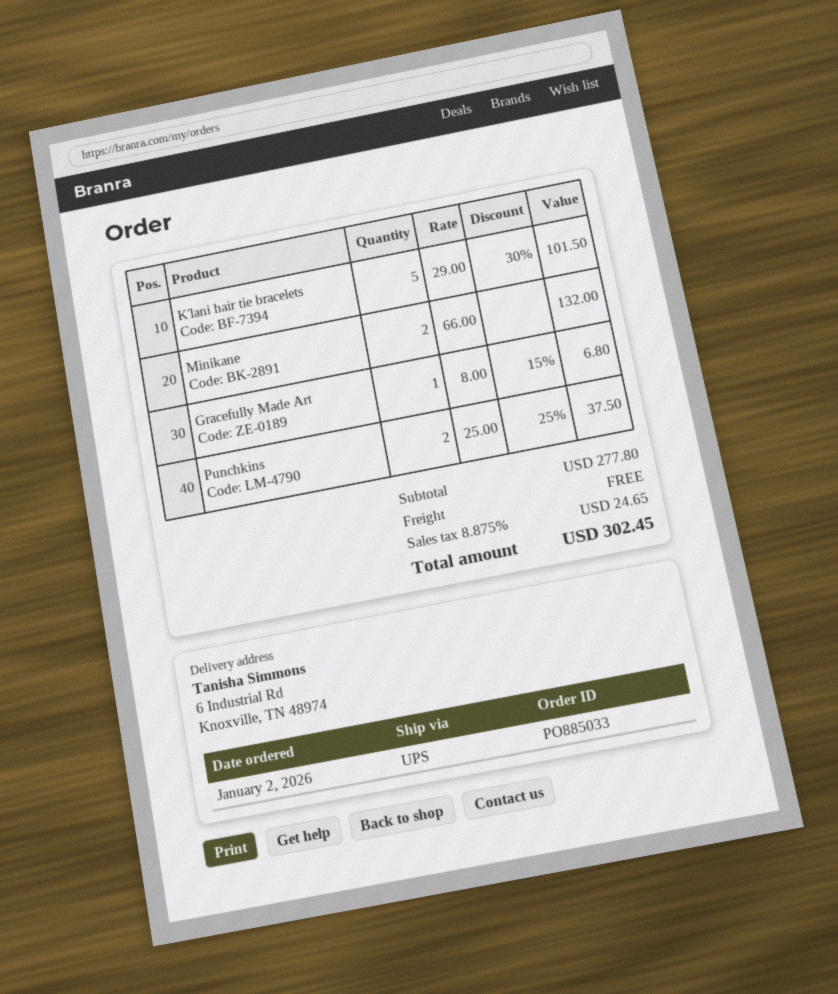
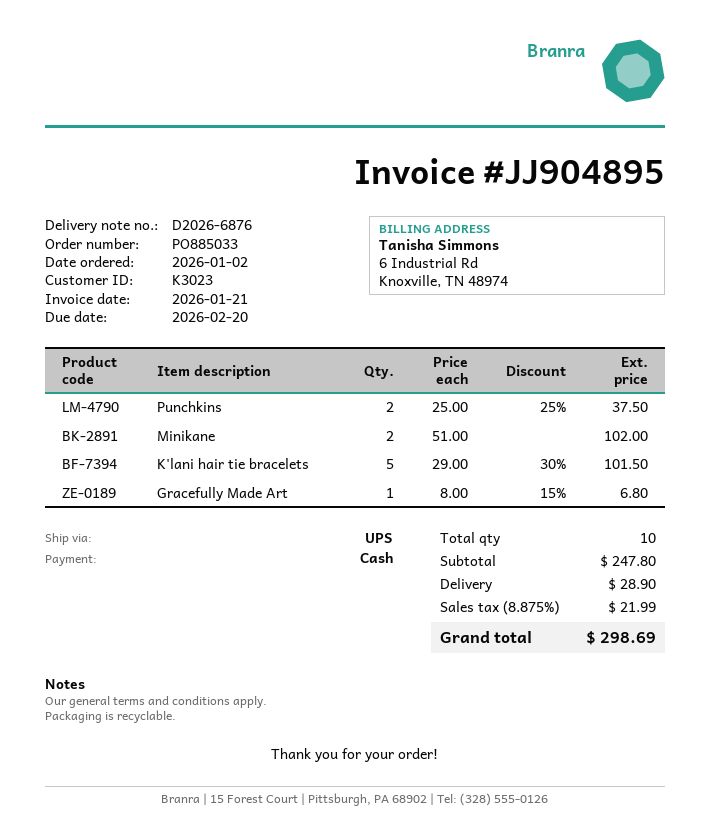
Minikane: 2 x 66.00 = 132.00 -> 2 x 51.00 = 102.00
subtotal: 277.80 -> 247.80
shipping: 0.00 -> 28.90
tax: 8.875% = 24.65 -> 8.875% = 21.99
total: 302.45 -> 298.69

